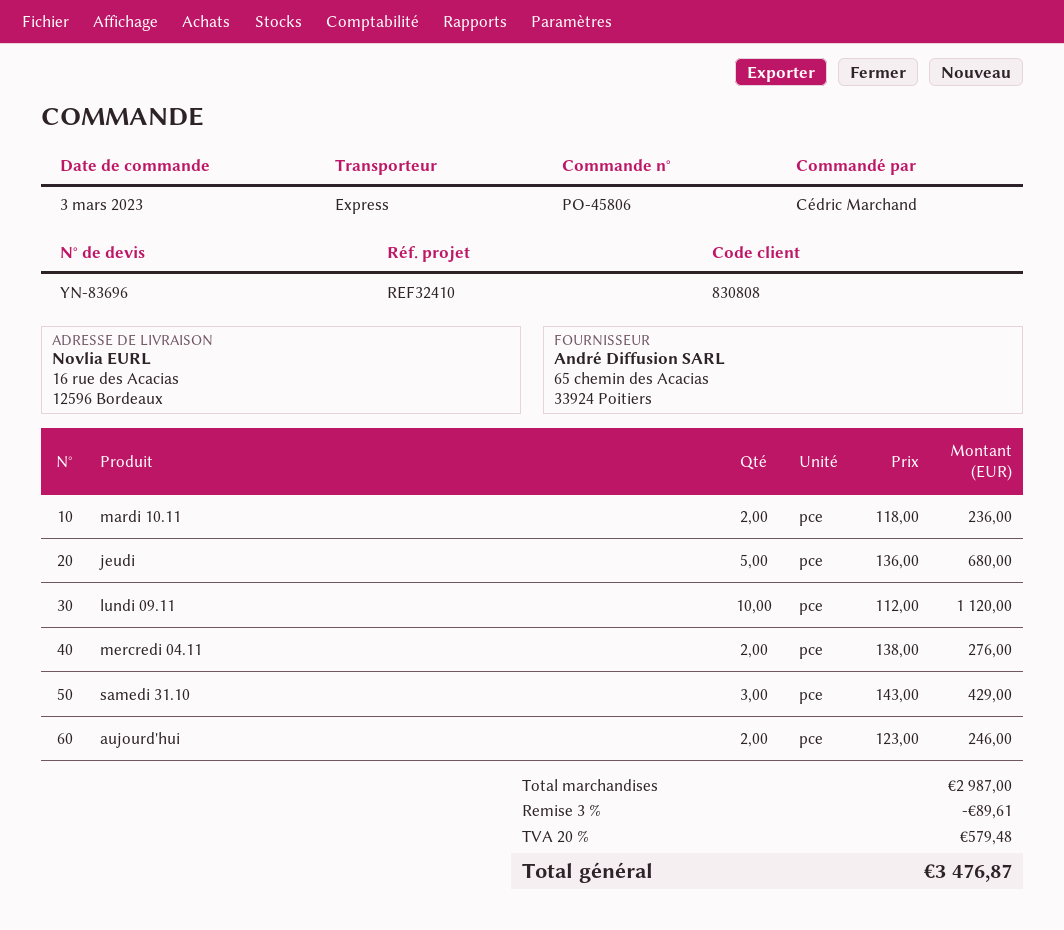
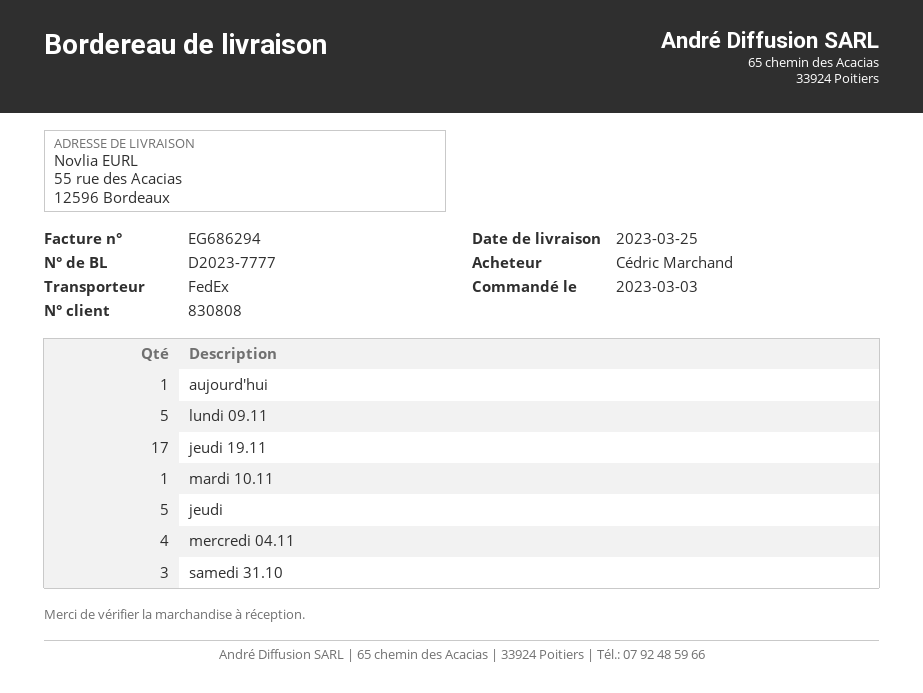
shipping method: express -> FedEx
ship to: 16 rue des Acacias, 12596 Bordeaux -> 55 rue des Acacias, 12596 Bordeaux
mardi 10.11: 2 -> 1
lundi 09.11: 10 -> 5
mercredi 04.11: 2 -> 4
aujourd'hui: 2 -> 1
jeudi 19.11: none -> 17

